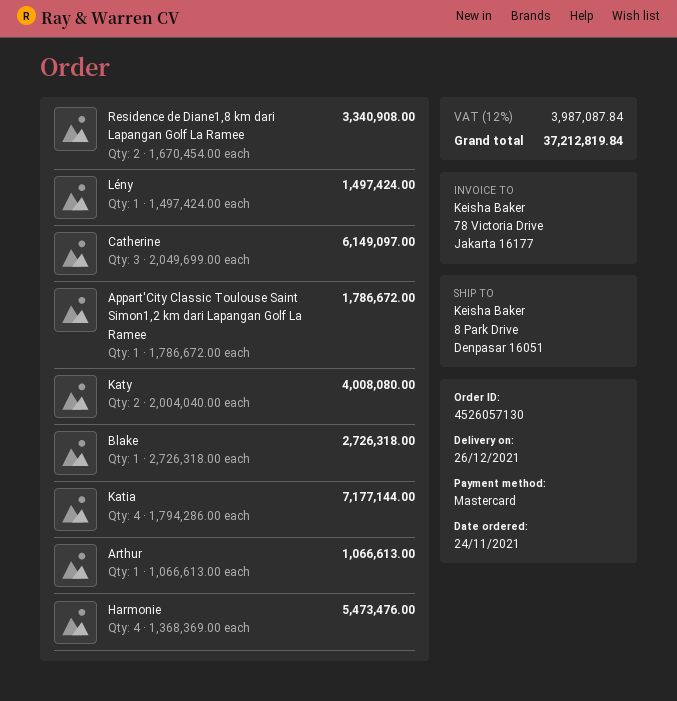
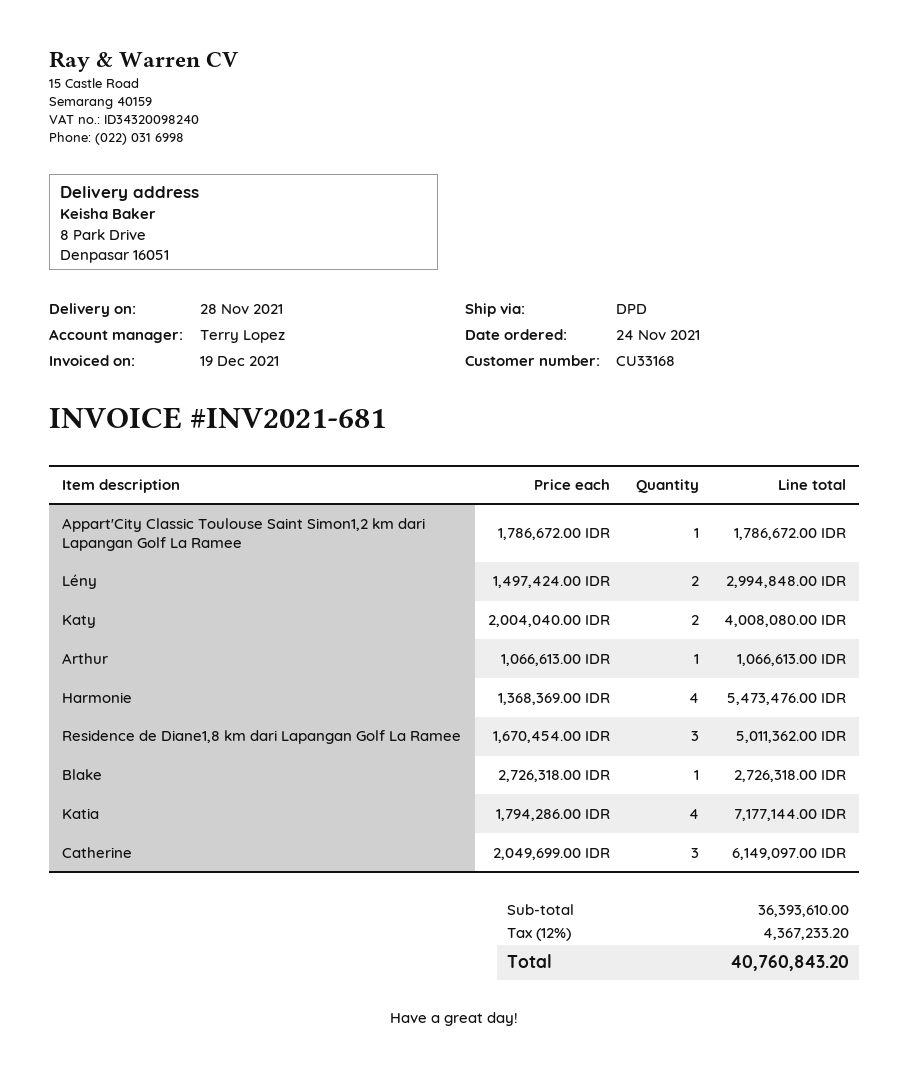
delivery date: 2021-12-26 -> 2021-11-28
Residence de Diane1,8 km dari Lapangan Golf La Ramee: 2 x 1670454.00 = 3340908.00 -> 3 x 1670454.00 = 5011362.00
Lény: 1 x 1497424.00 = 1497424.00 -> 2 x 1497424.00 = 2994848.00
tax: 12% = 3987087.84 -> 12% = 4367233.20
total: 37212819.84 -> 40760843.20

